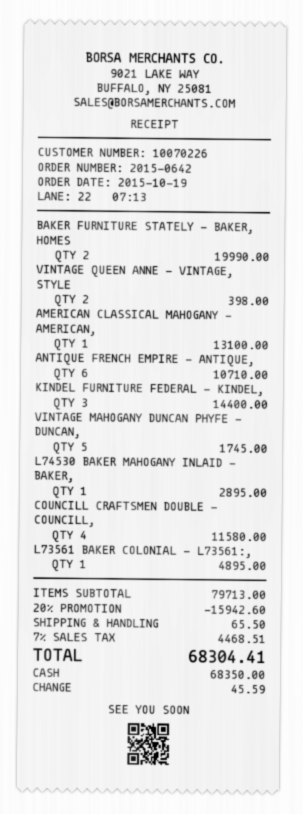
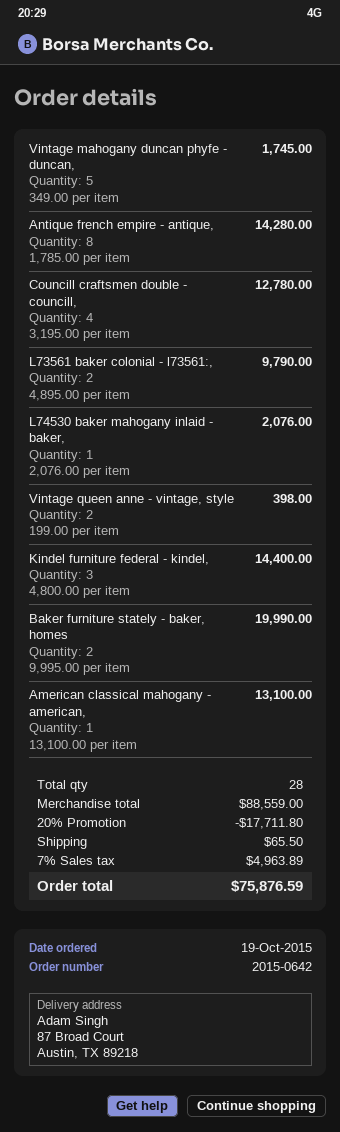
ANTIQUE FRENCH EMPIRE - ANTIQUE,: 6 for 10710.00 -> 8 for 14280.00
L74530 BAKER MAHOGANY INLAID - BAKER,: 1 for 2895.00 -> 1 for 2076.00
COUNCILL CRAFTSMEN DOUBLE - COUNCILL,: 4 for 11580.00 -> 4 for 12780.00
L73561 BAKER COLONIAL - L73561:,: 1 for 4895.00 -> 2 for 9790.00
subtotal: 79713.00 -> 88559.00
discount: 20% = 15942.60 -> 20% = 17711.80
tax: 7% = 4468.51 -> 7% = 4963.89
total: 68304.41 -> 75876.59

